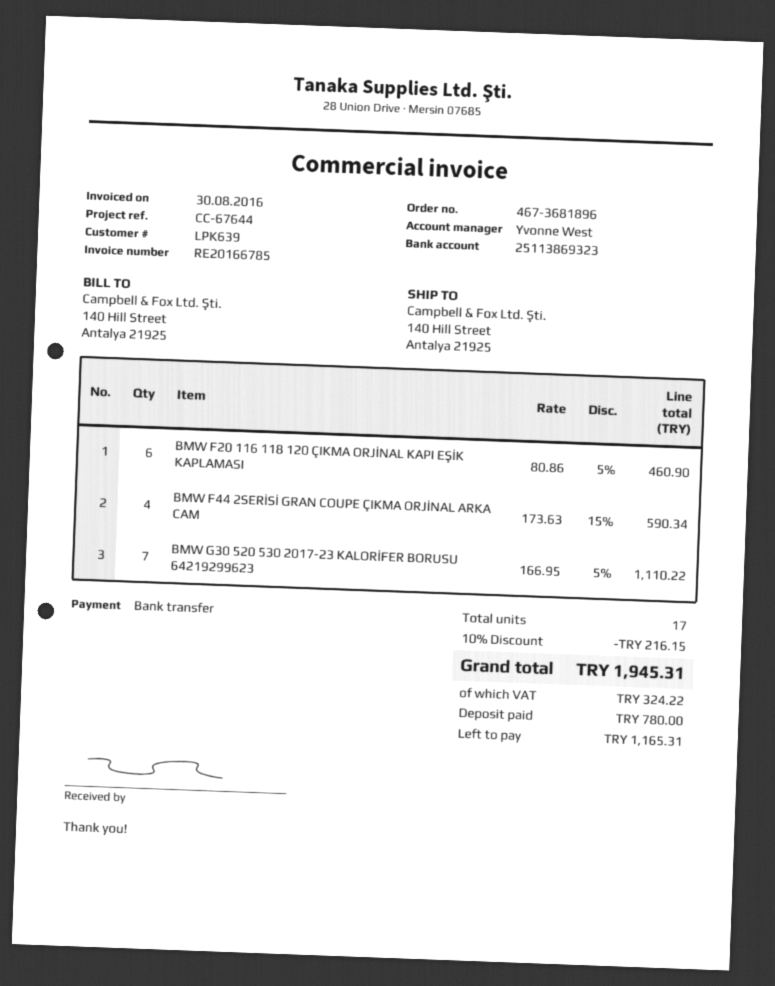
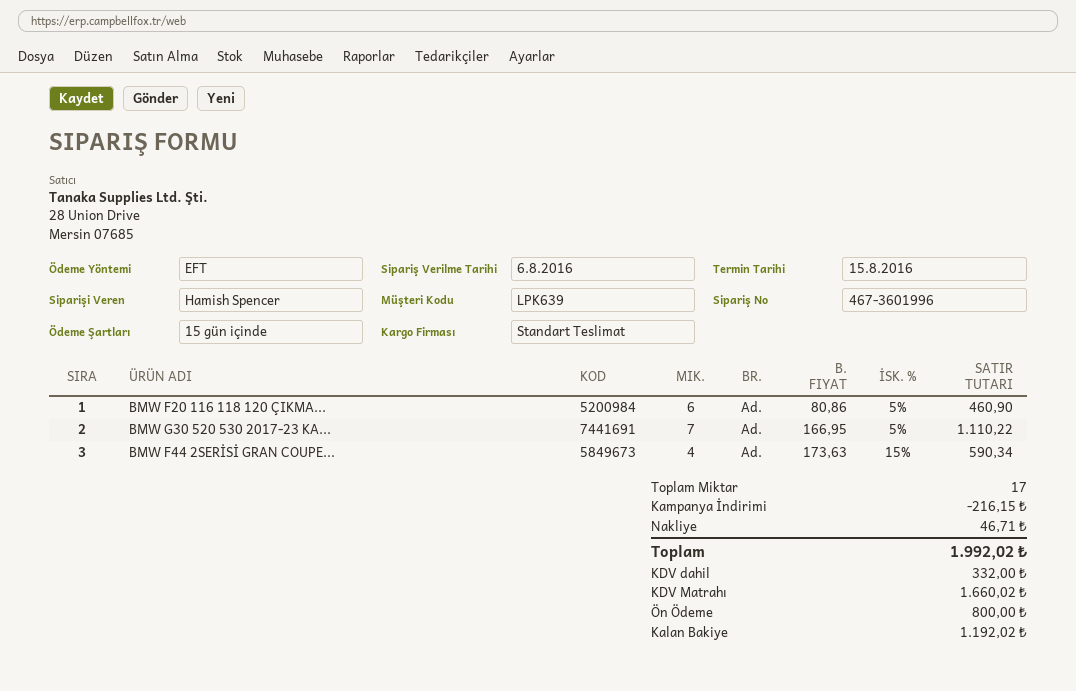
order number: 467-3681896 -> 467-3601996
shipping: none -> 46.71
tax: 324.22 -> 332.00
total: 1945.31 -> 1992.02
deposit: 780.00 -> 800.00
balance: 1165.31 -> 1192.02

